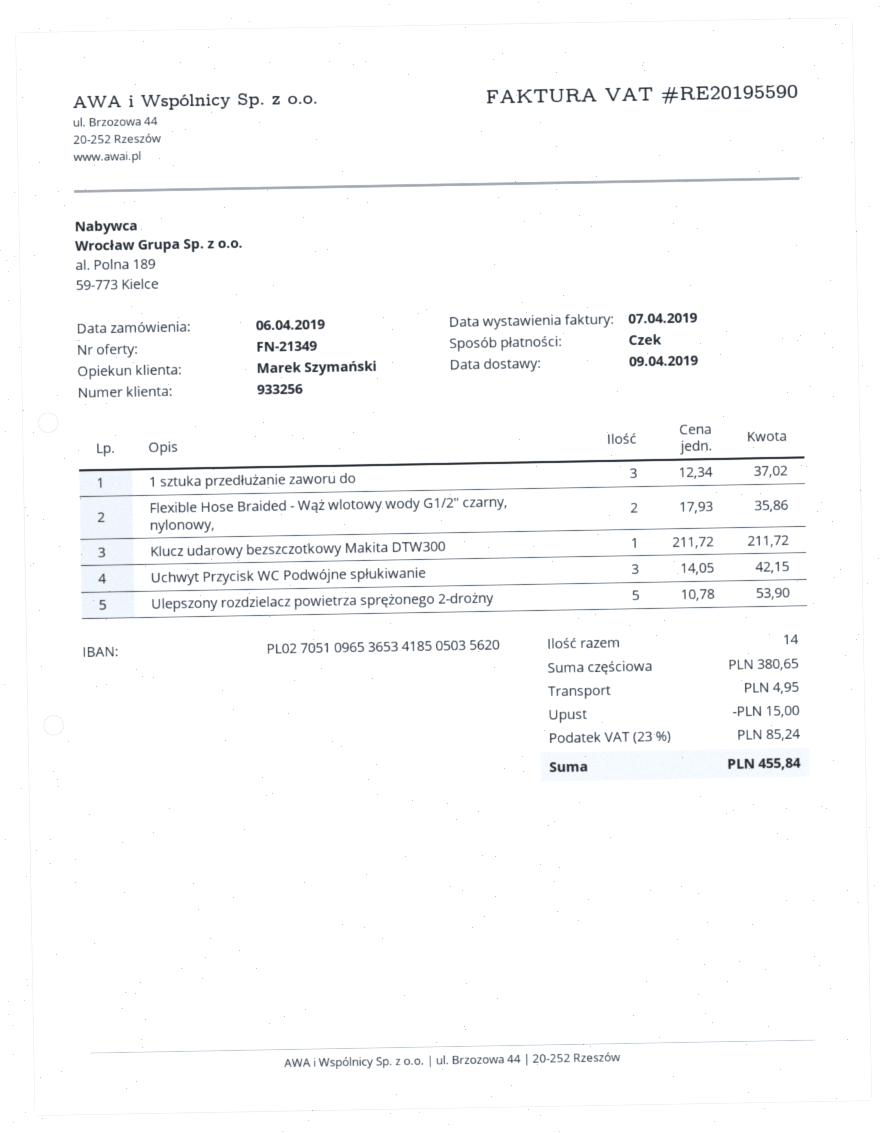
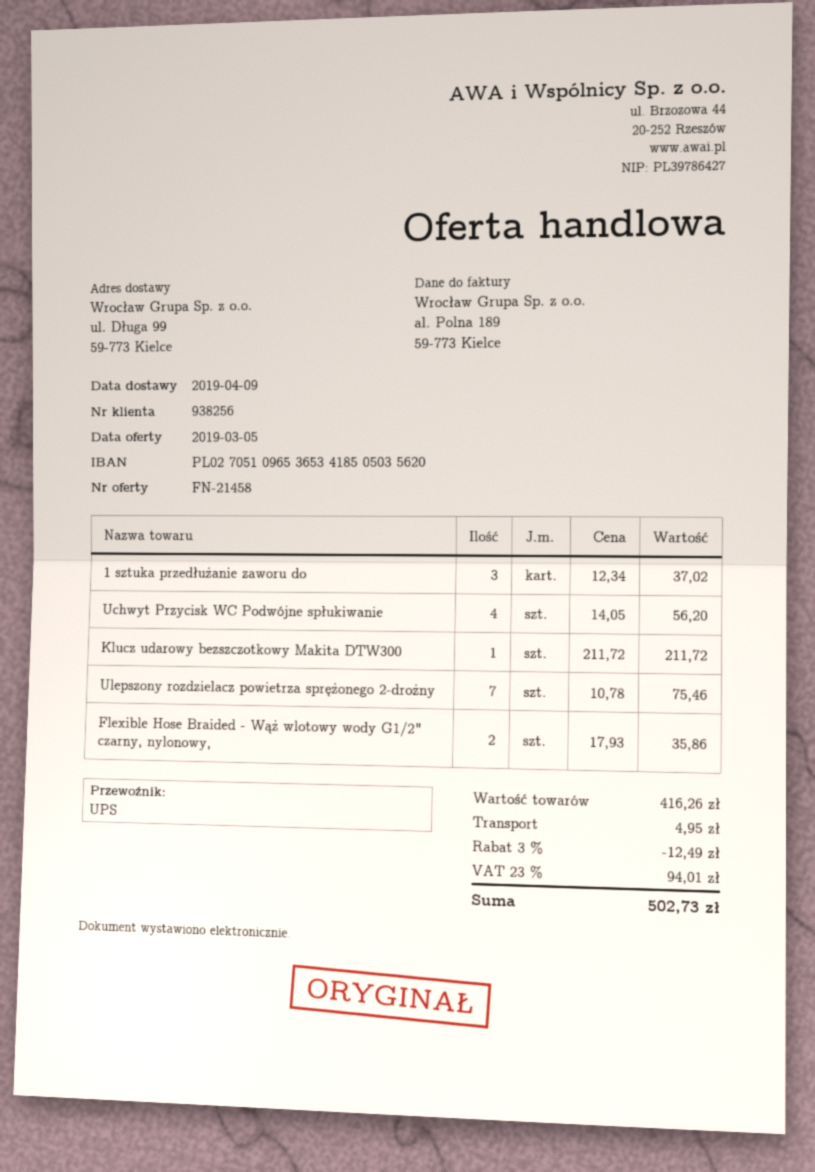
quote number: FN-21349 -> FN-21458
customer number: 933256 -> 938256
Uchwyt Przycisk WC Podwójne spłukiwanie: 3 x 14.05 = 42.15 -> 4 x 14.05 = 56.20
Ulepszony rozdzielacz powietrza sprężonego 2-drożny: 5 x 10.78 = 53.90 -> 7 x 10.78 = 75.46
subtotal: 380.65 -> 416.26
discount: 15.00 -> 12.49
tax: 23% = 85.24 -> 23% = 94.01
total: 455.84 -> 502.73

